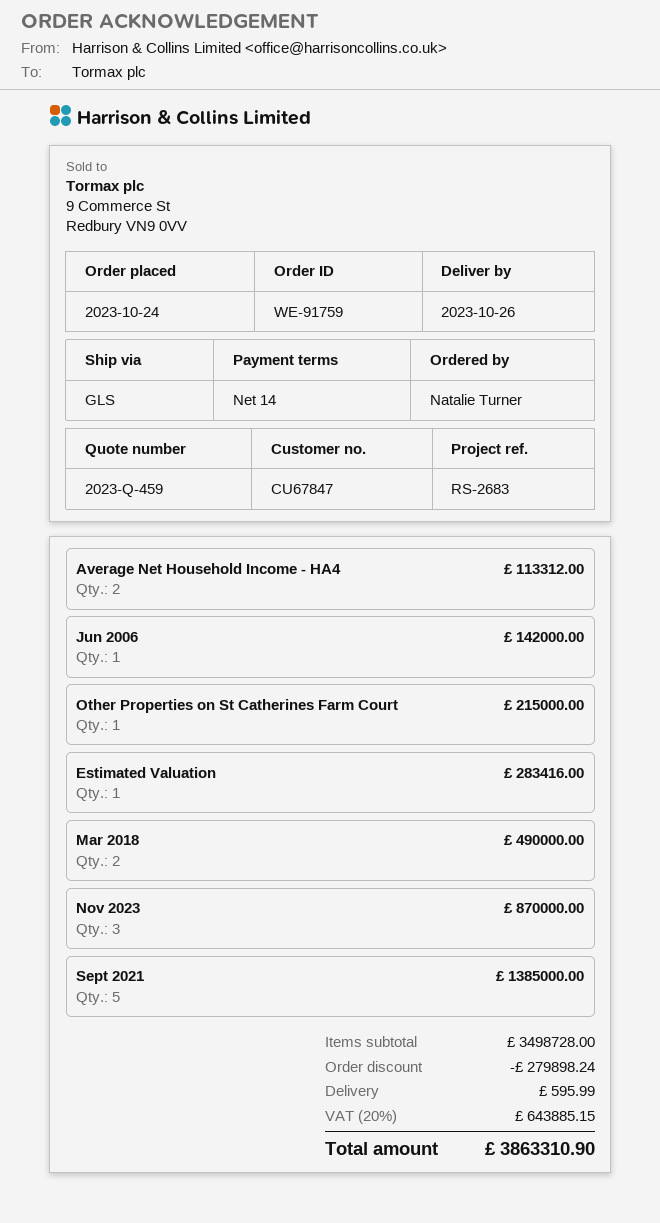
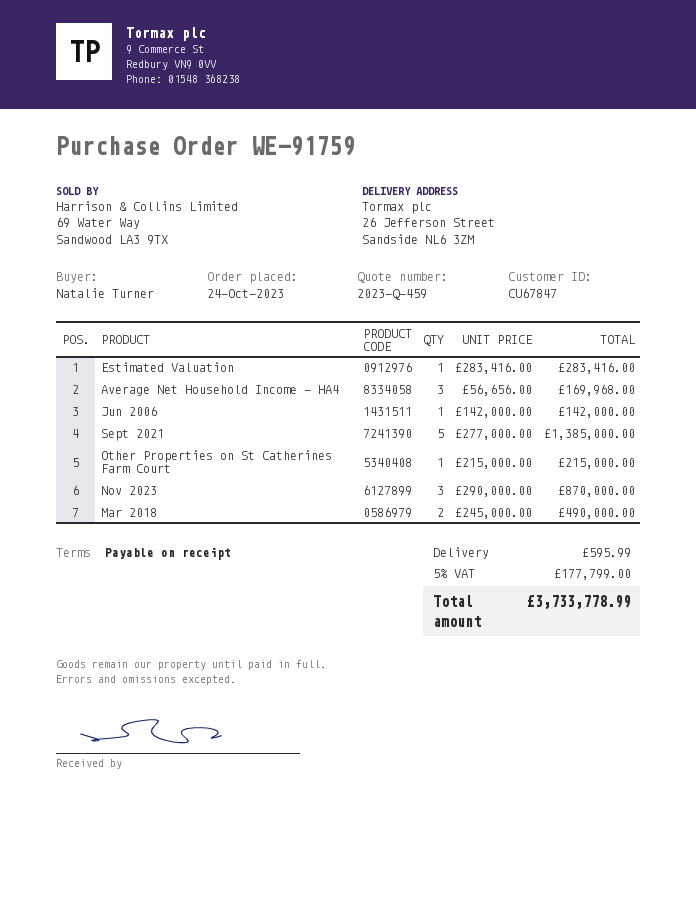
payment terms: 14 days -> on receipt
Average Net Household Income - HA4: 2 for 113312.00 -> 3 for 169968.00
discount: 279898.24 -> none
tax: 20% = 643885.15 -> 5% = 177799.00
total: 3863310.90 -> 3733778.99

